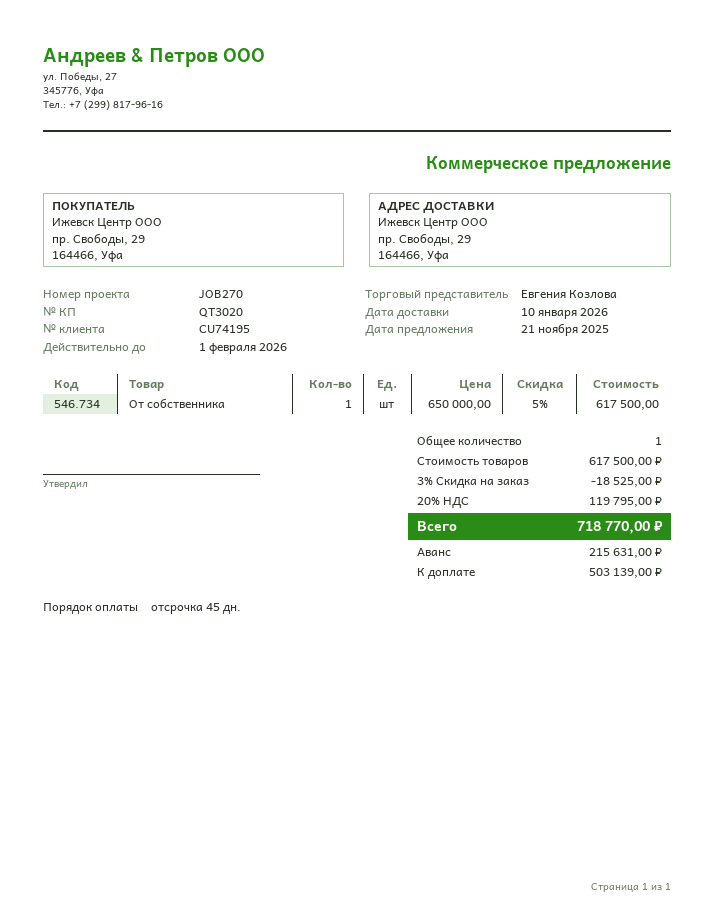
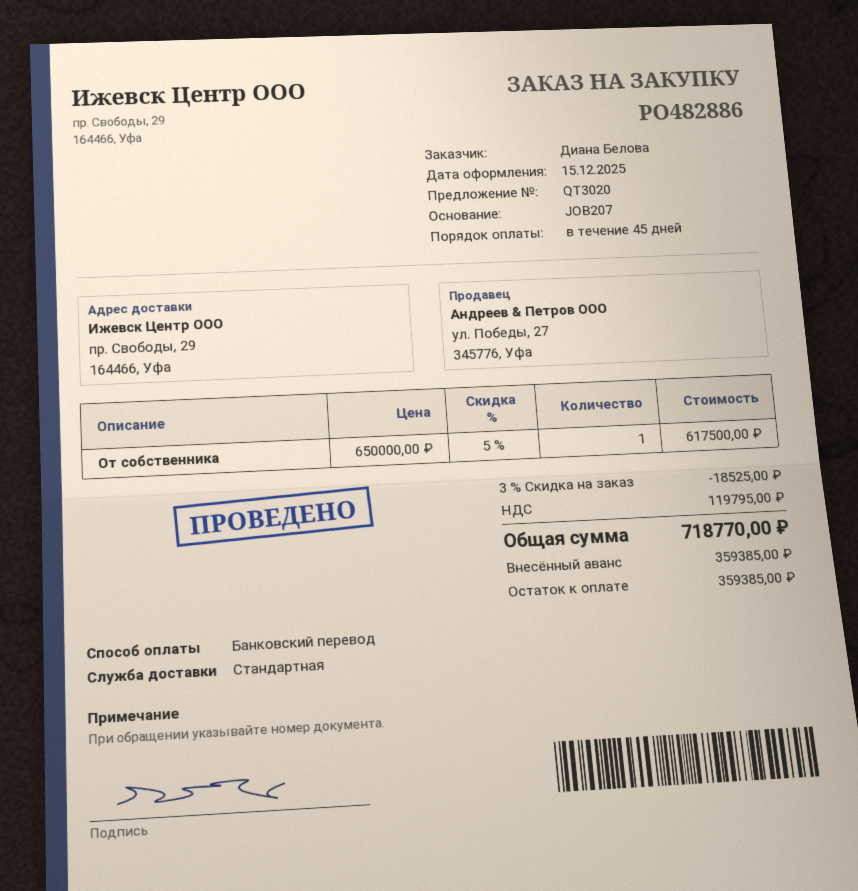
reference: JOB270 -> JOB207
deposit: 215631.00 -> 359385.00
balance: 503139.00 -> 359385.00

